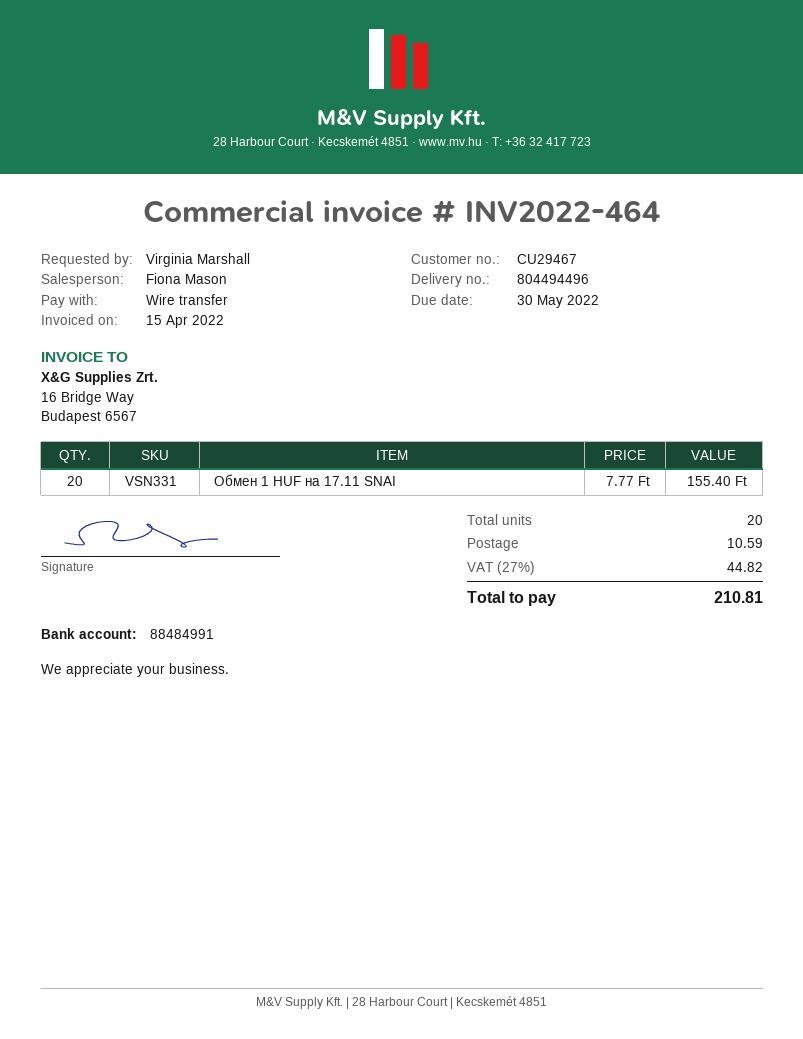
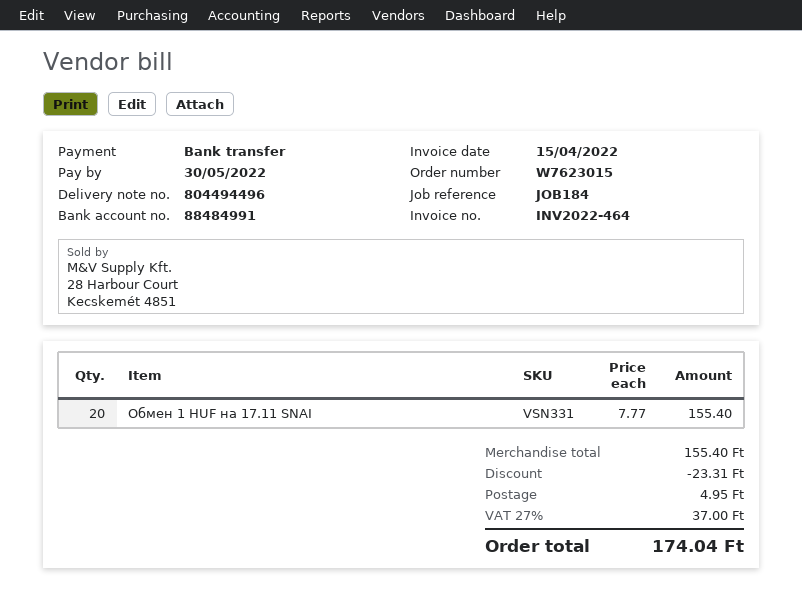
discount: none -> 23.31
shipping: 10.59 -> 4.95
tax: 27% = 44.82 -> 27% = 37.00
total: 210.81 -> 174.04

